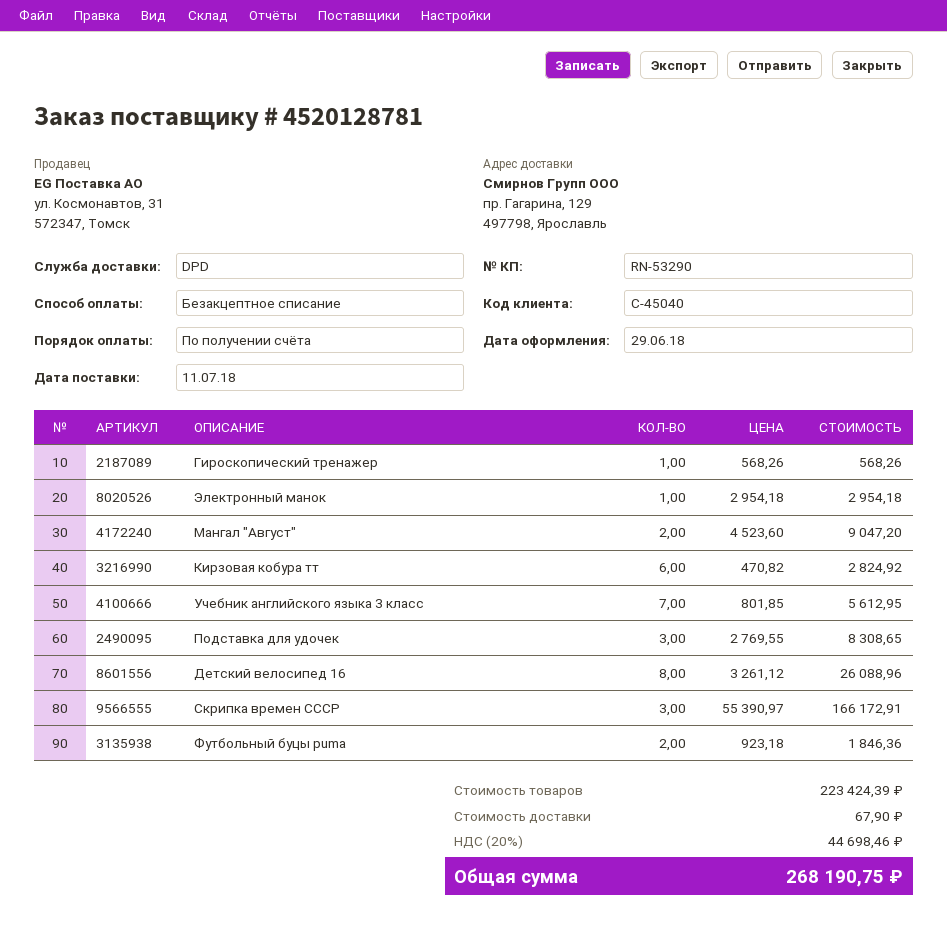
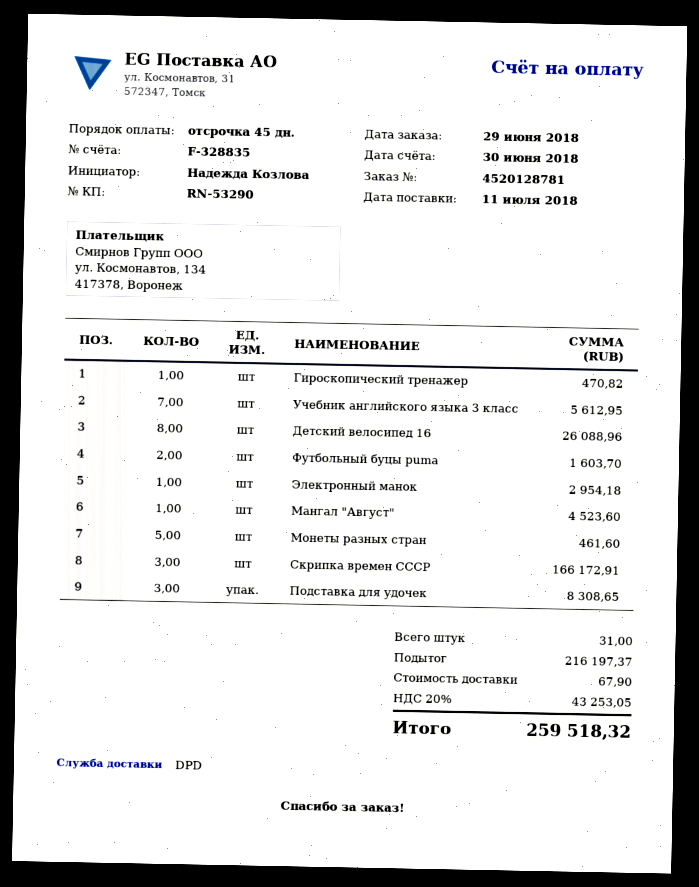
payment terms: on receipt -> 45 days
Гироскопический тренажер: 1 for 568.26 -> 1 for 470.82
Мангал "Август": 2 for 9047.20 -> 1 for 4523.60
Кирзовая кобура тт: 6 for 2824.92 -> none
Футбольный буцы puma: 2 for 1846.36 -> 2 for 1603.70
Монеты разных стран: none -> 5 for 461.60
subtotal: 223424.39 -> 216197.37
tax: 20% = 44698.46 -> 20% = 43253.05
total: 268190.75 -> 259518.32

